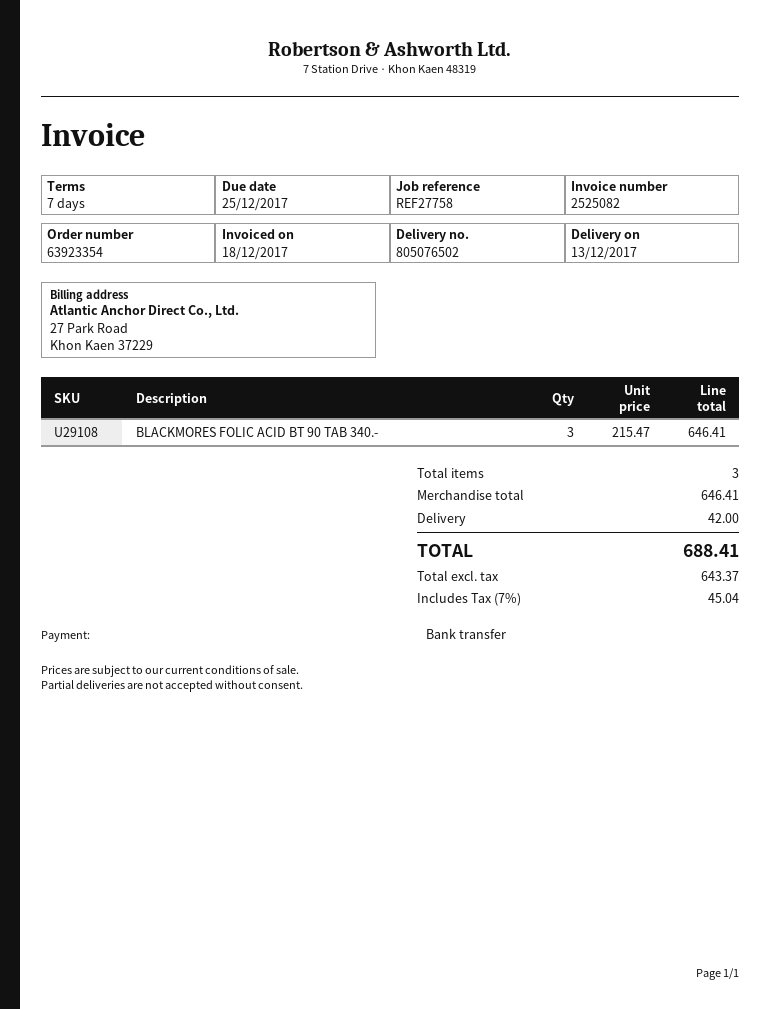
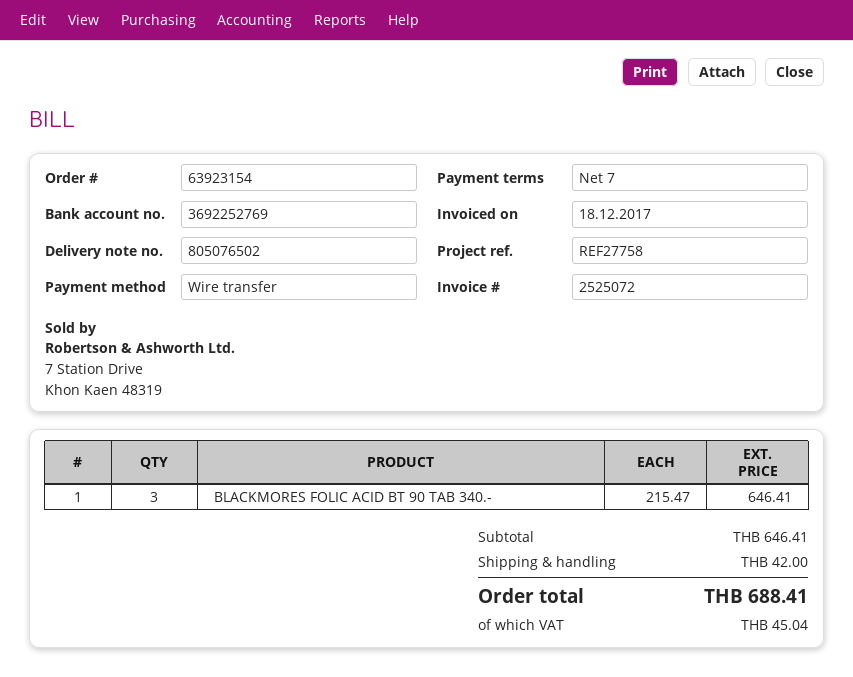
order number: 63923354 -> 63923154
invoice number: 2525082 -> 2525072

